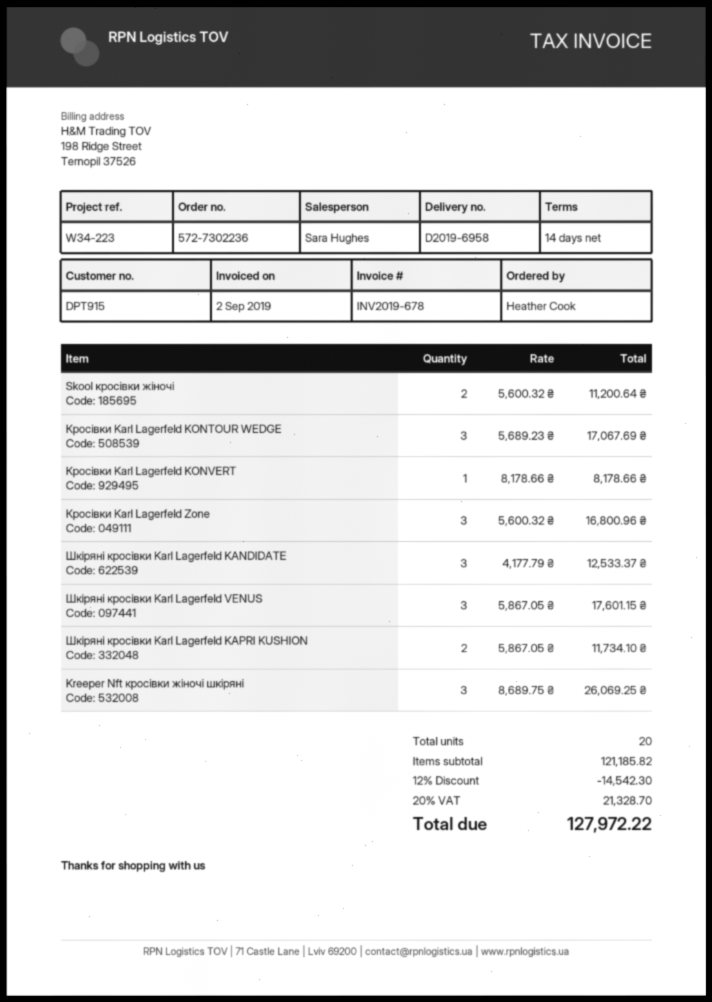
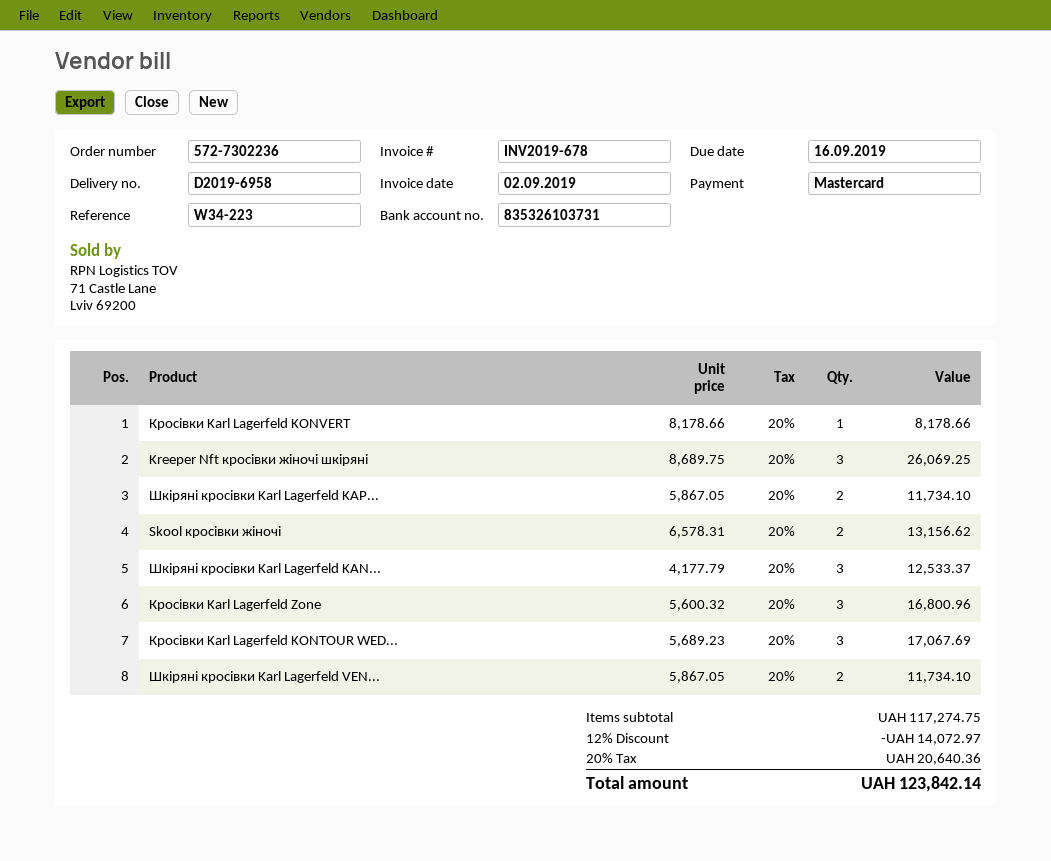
Skool кросівки жіночі: 2 x 5600.32 = 11200.64 -> 2 x 6578.31 = 13156.62
Шкіряні кросівки Karl Lagerfeld VENUS: 3 x 5867.05 = 17601.15 -> 2 x 5867.05 = 11734.10
subtotal: 121185.82 -> 117274.75
discount: 12% = 14542.30 -> 12% = 14072.97
tax: 20% = 21328.70 -> 20% = 20640.36
total: 127972.22 -> 123842.14

